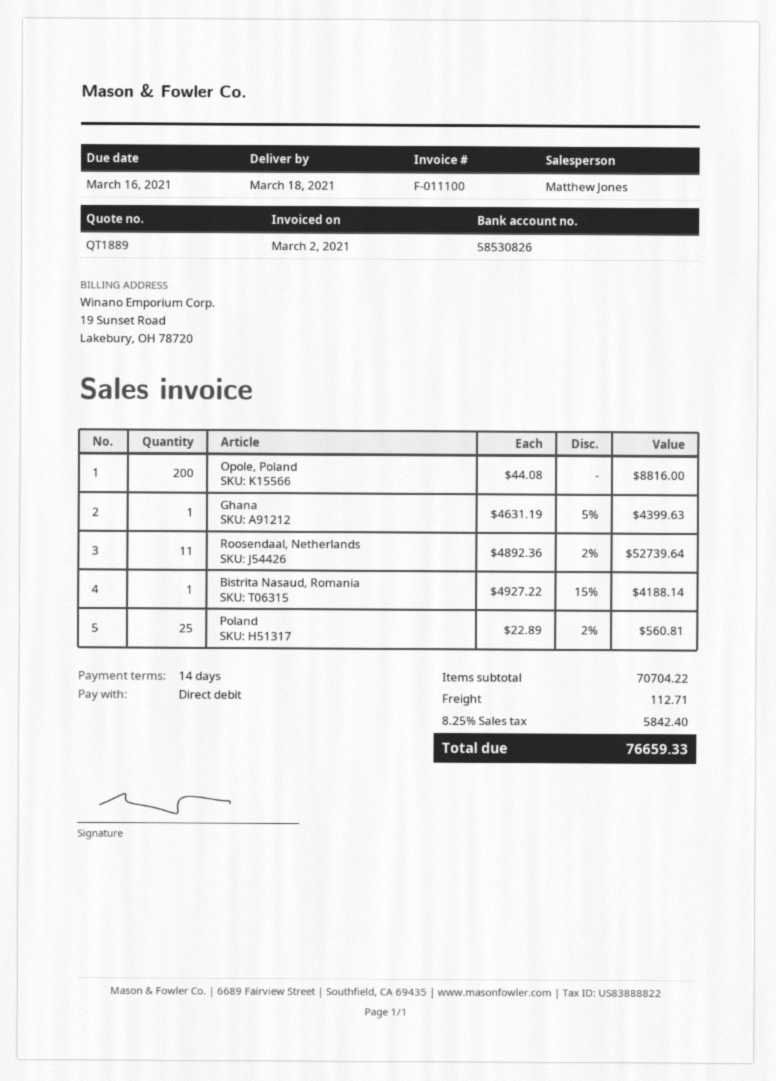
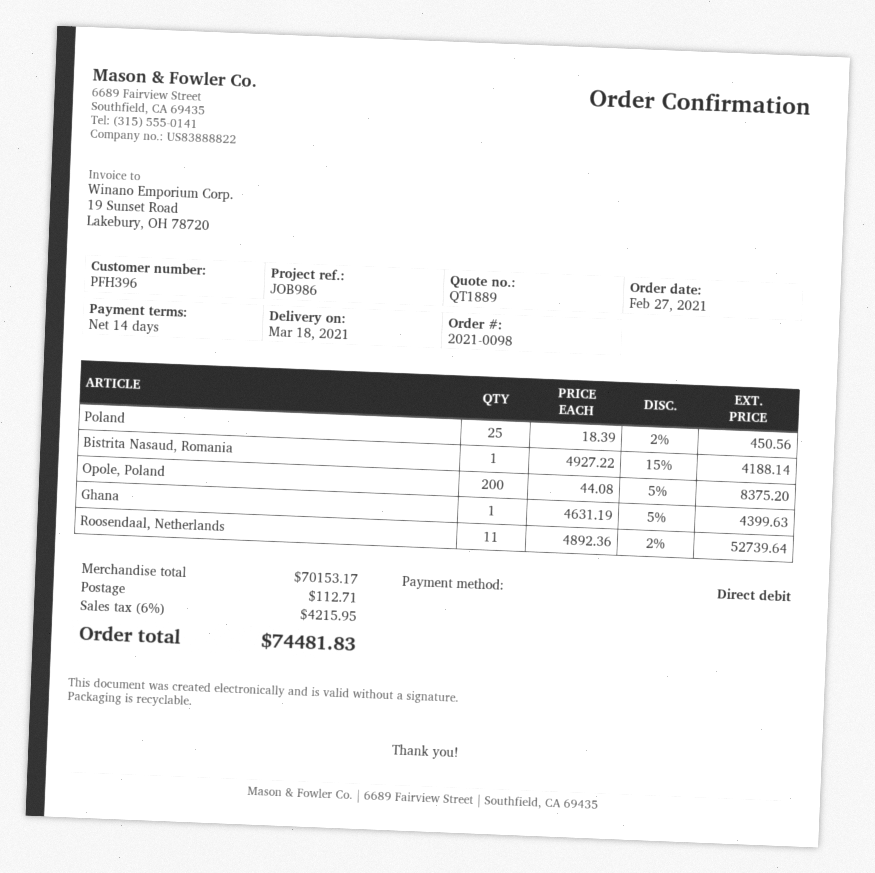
Opole, Poland: 200 x 44.08 = 8816.00 -> 200 x 44.08 - 5% = 8375.20
Poland: 25 x 22.89 - 2% = 560.81 -> 25 x 18.39 - 2% = 450.56
subtotal: 70704.22 -> 70153.17
tax: 8.25% = 5842.40 -> 6% = 4215.95
total: 76659.33 -> 74481.83

